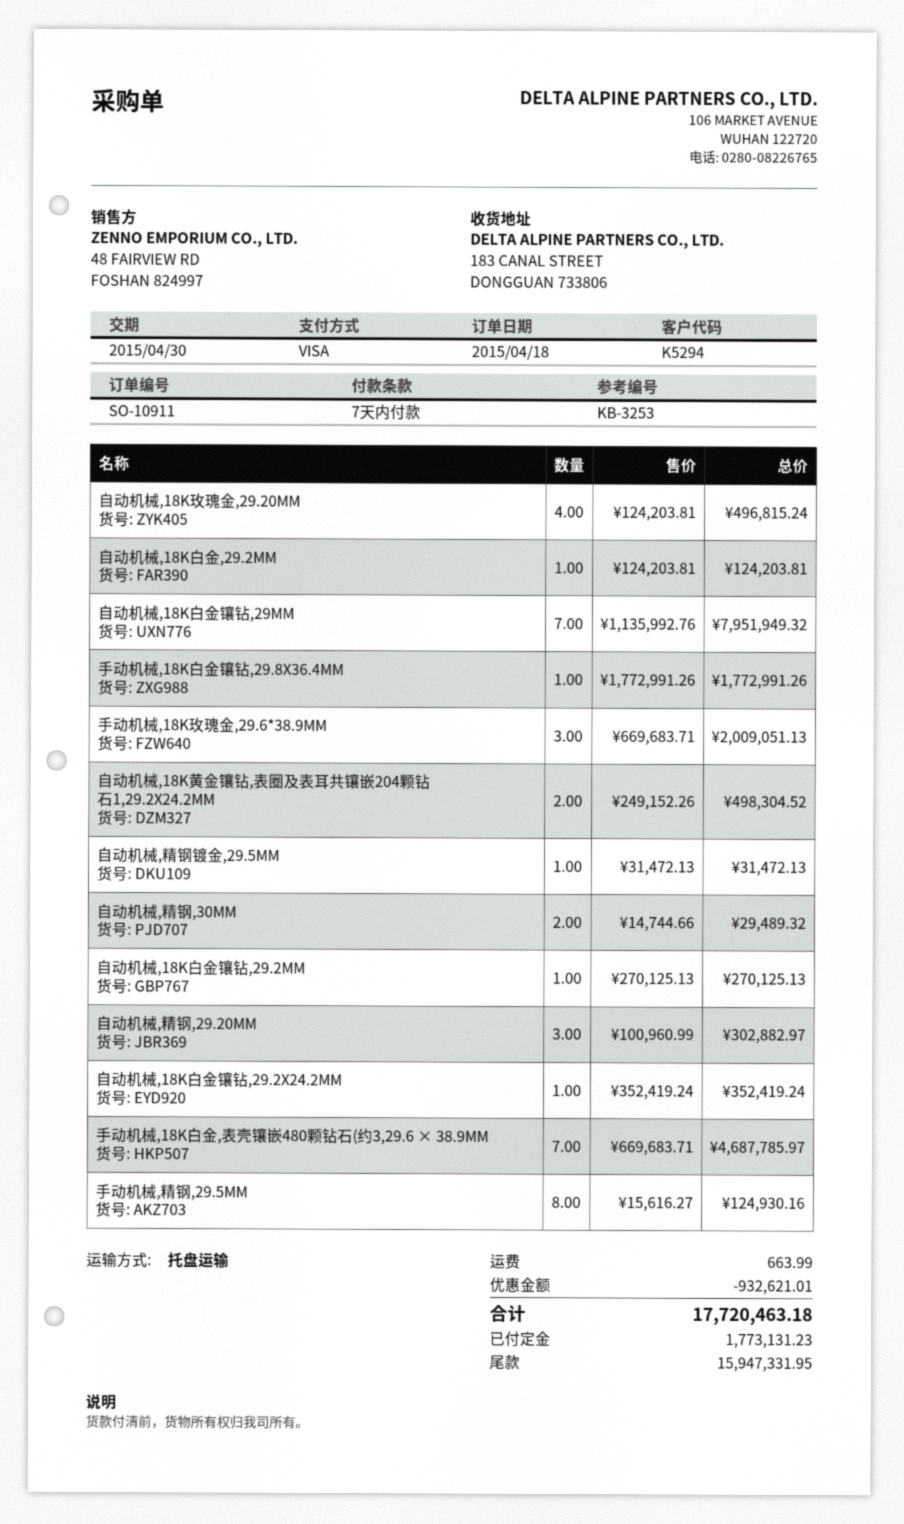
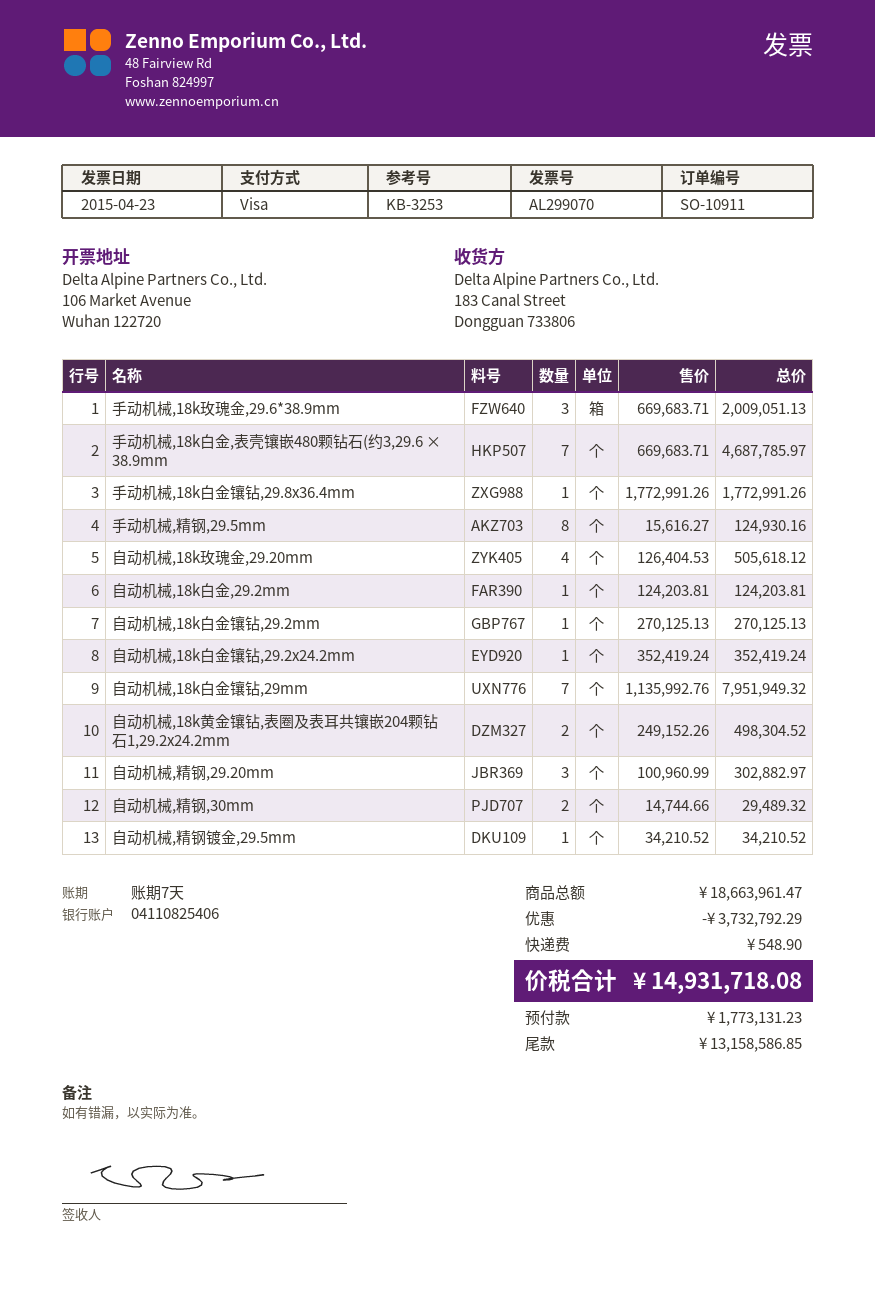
自动机械,18K玫瑰金,29.20MM: 4 x 124203.81 = 496815.24 -> 4 x 126404.53 = 505618.12
自动机械,精钢镀金,29.5MM: 1 x 31472.13 = 31472.13 -> 1 x 34210.52 = 34210.52
discount: 932621.01 -> 3732792.29
shipping: 663.99 -> 548.90
total: 17720463.18 -> 14931718.08
balance: 15947331.95 -> 13158586.85

